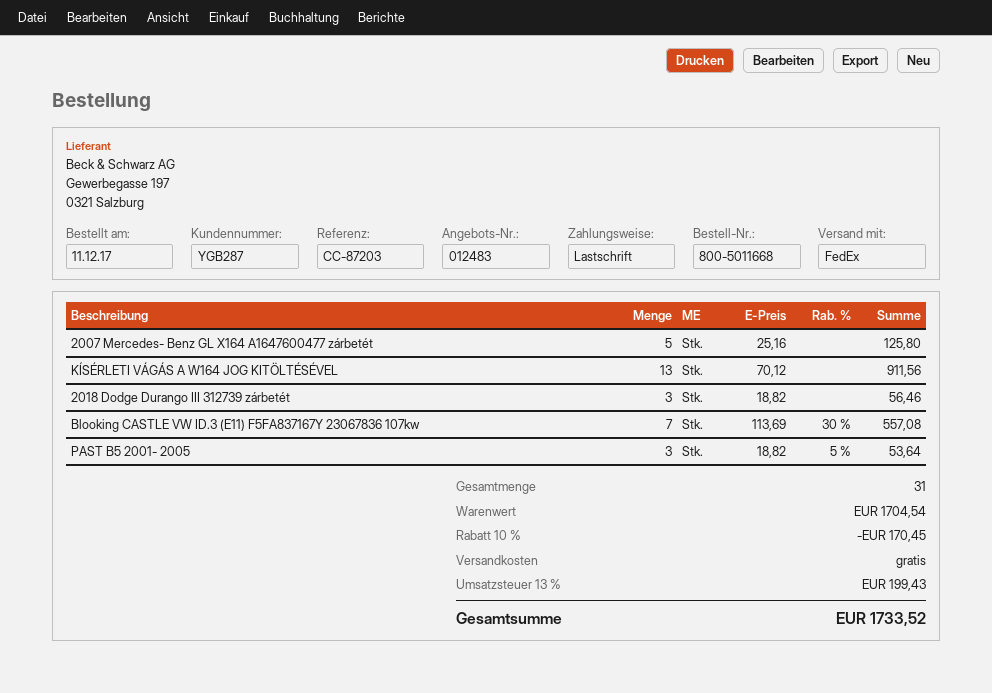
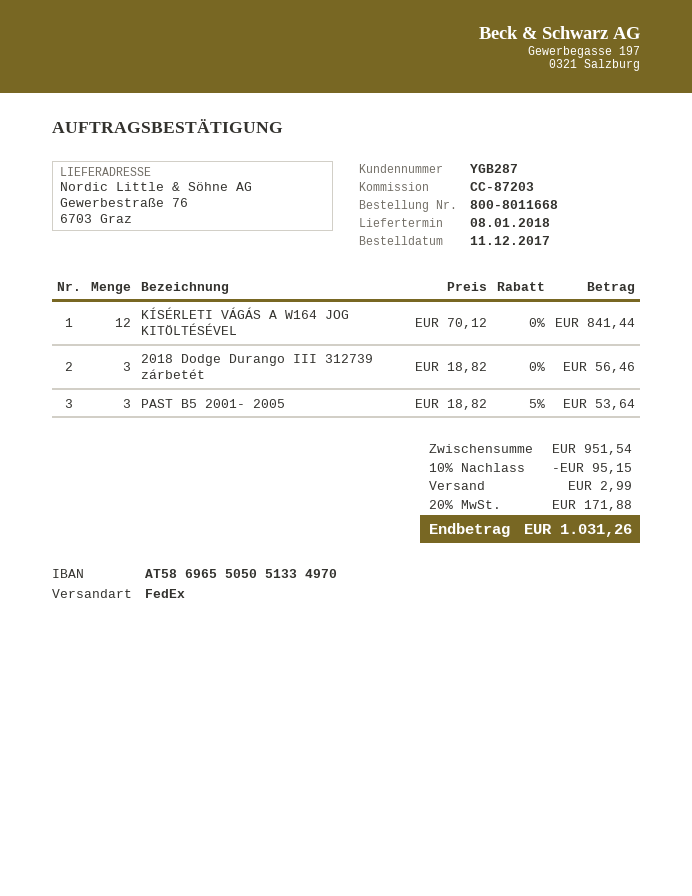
order number: 800-5011668 -> 800-8011668
2007 Mercedes- Benz GL X164 A1647600477 zárbetét: 5 x 25.16 = 125.80 -> none
KÍSÉRLETI VÁGÁS A W164 JOG KITÖLTÉSÉVEL: 13 x 70.12 = 911.56 -> 12 x 70.12 = 841.44
Blooking CASTLE VW ID.3 (E11) F5FA837167Y 23067836 107kw: 7 x 113.69 - 30% = 557.08 -> none
subtotal: 1704.54 -> 951.54
discount: 10% = 170.45 -> 10% = 95.15
shipping: 0.00 -> 2.99
tax: 13% = 199.43 -> 20% = 171.88
total: 1733.52 -> 1031.26

